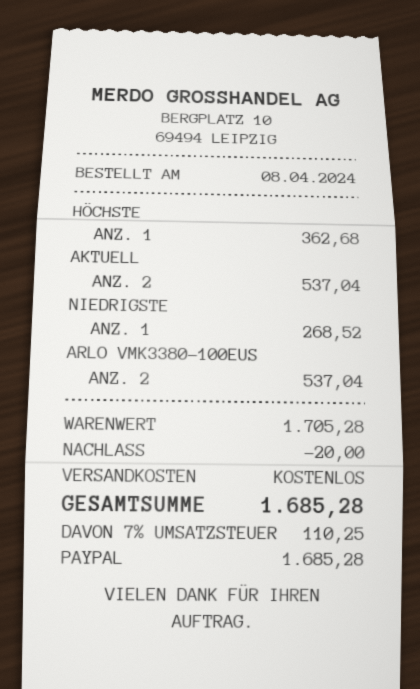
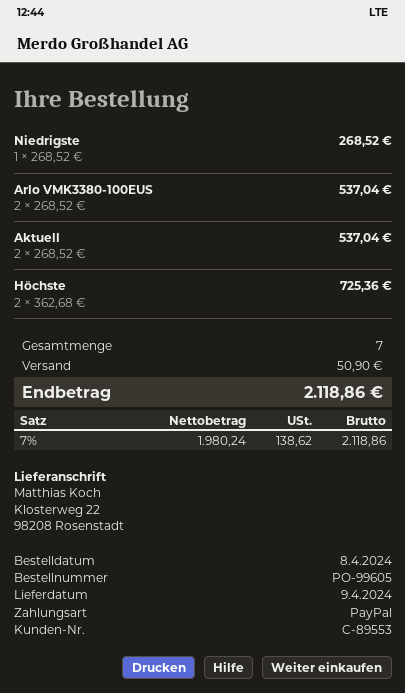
HÖCHSTE: 1 for 362.68 -> 2 for 725.36
discount: 20.00 -> none
shipping: 0.00 -> 50.90
tax: 7% = 110.25 -> 7% = 138.62
total: 1685.28 -> 2118.86

